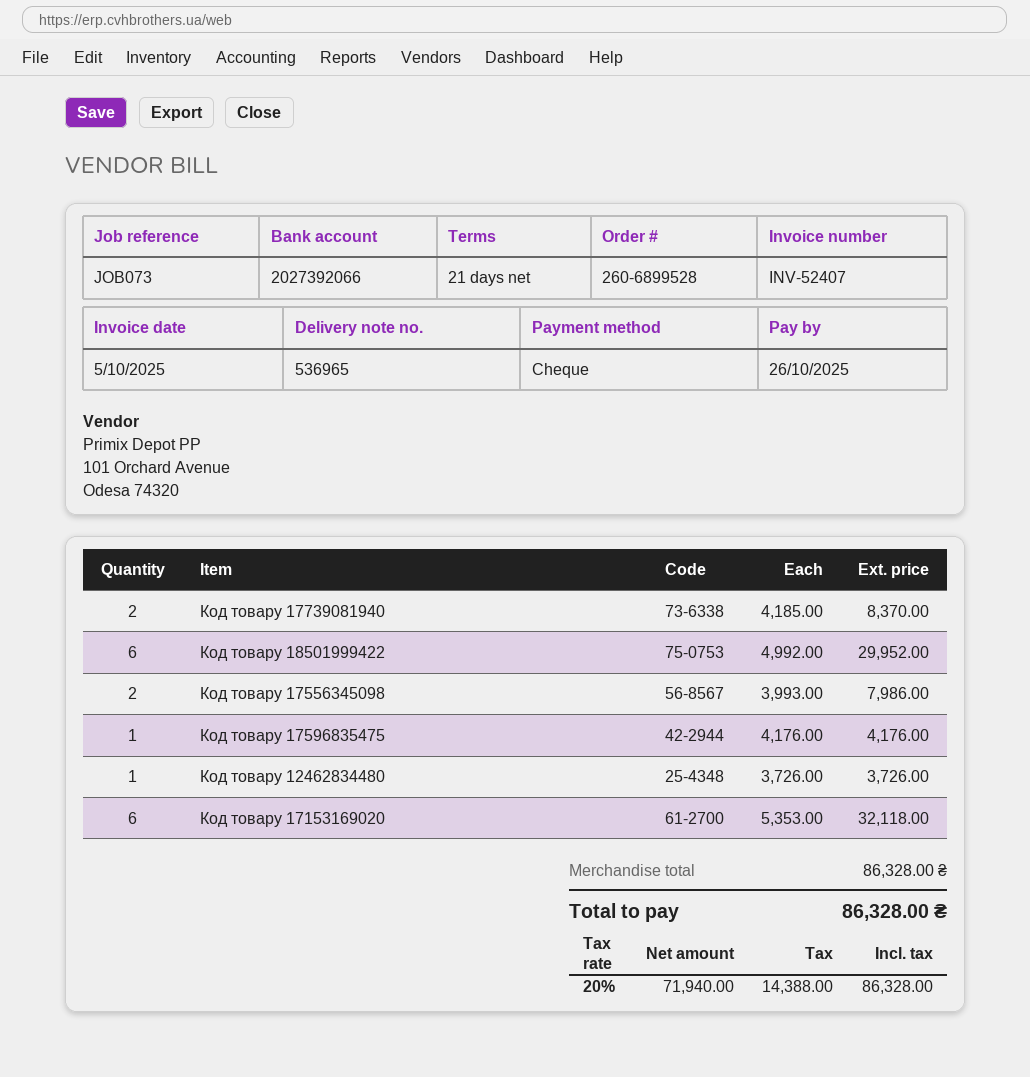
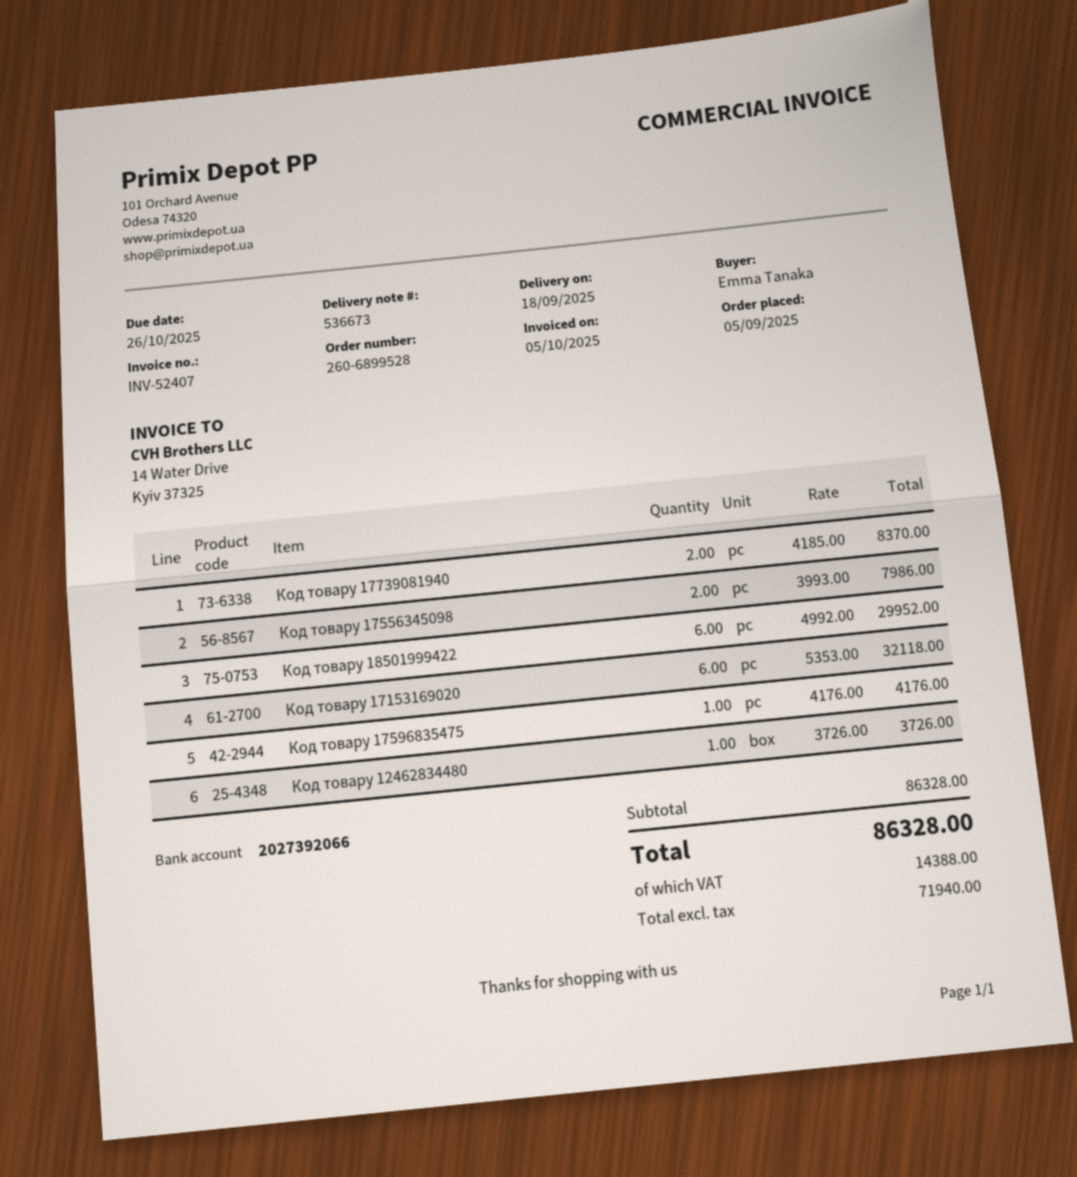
delivery note number: 536965 -> 536673

